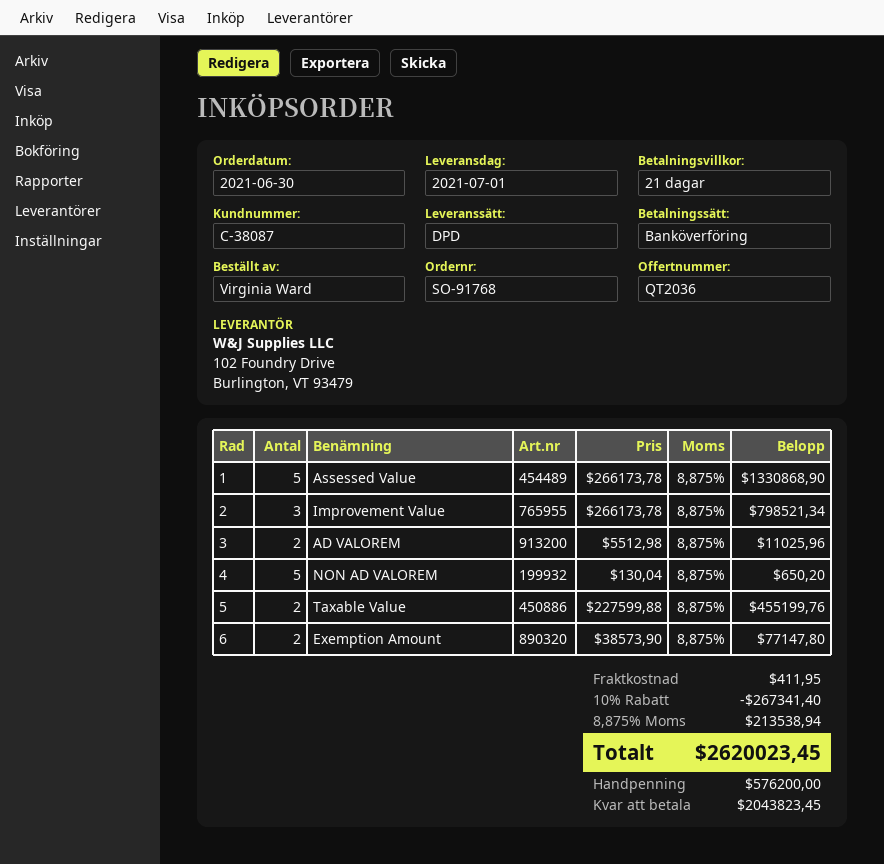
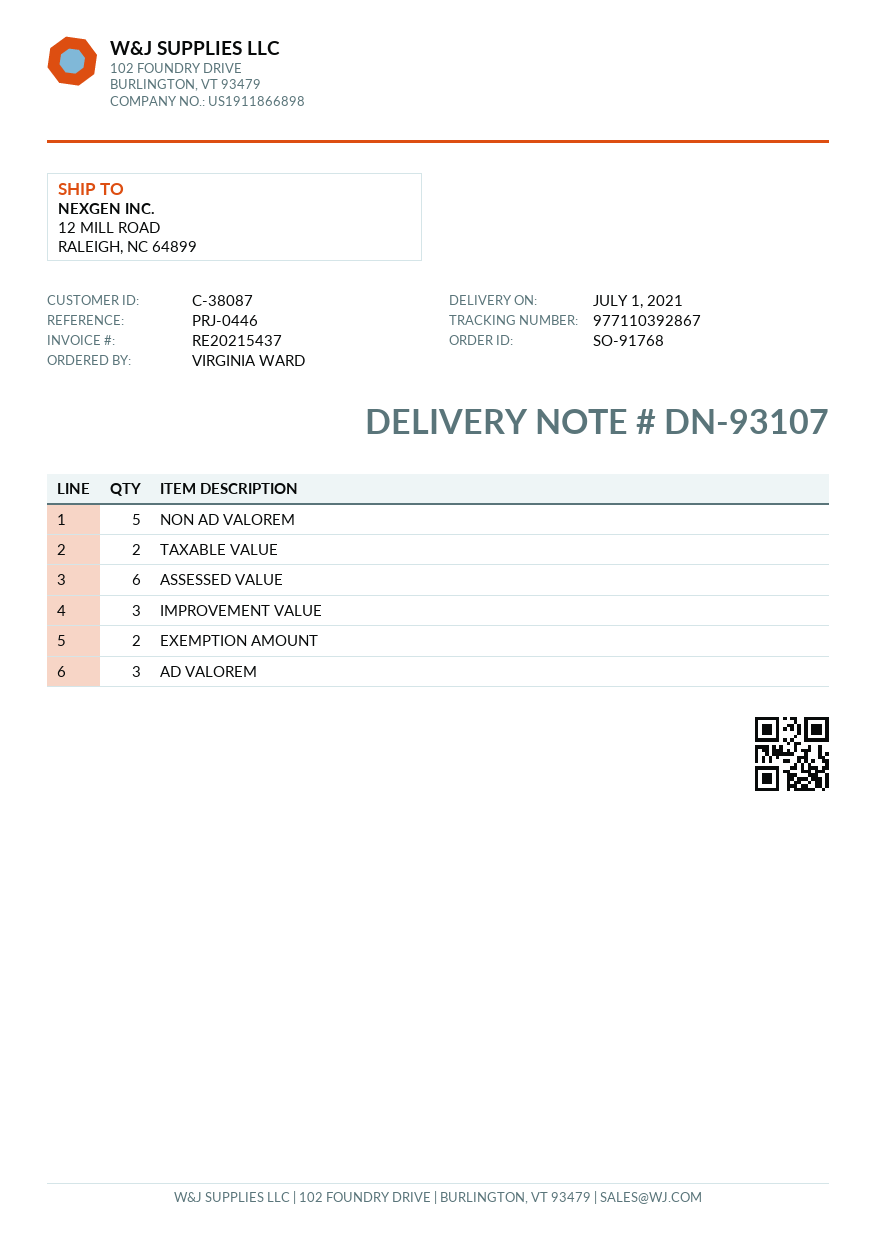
Assessed Value: 5 -> 6
AD VALOREM: 2 -> 3

